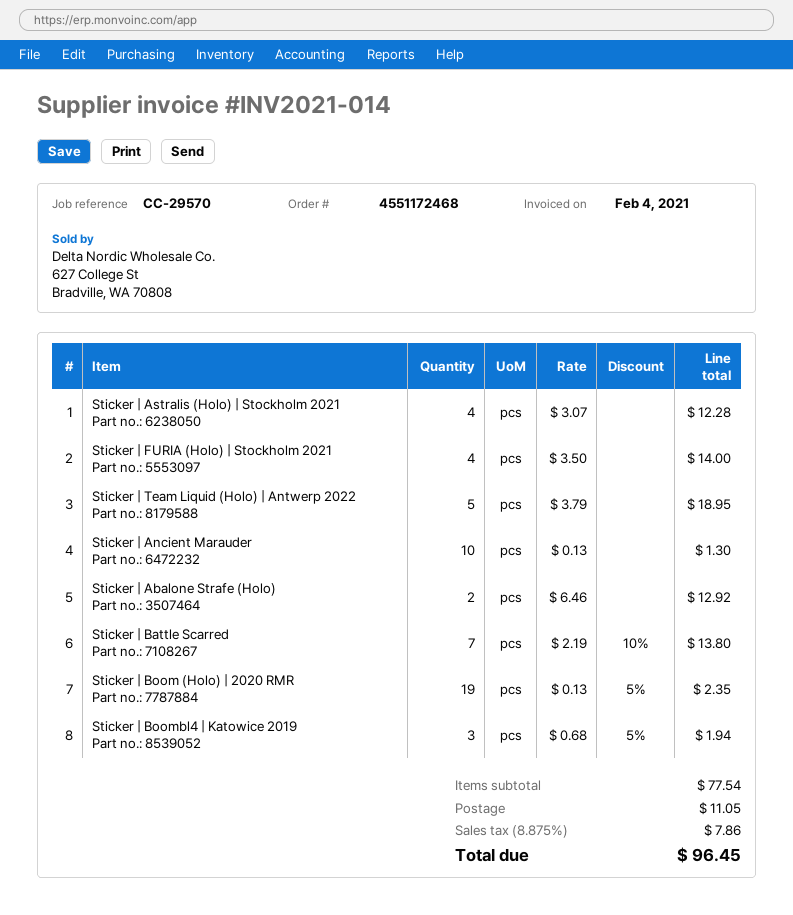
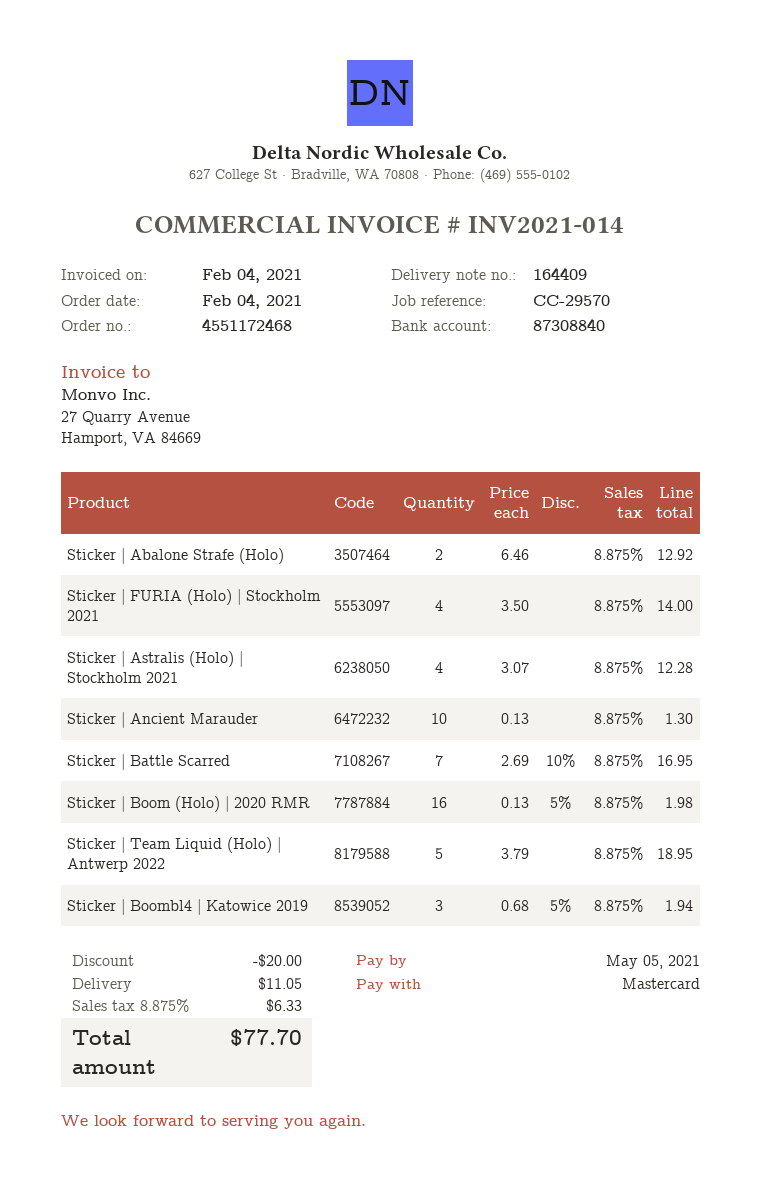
Sticker | Battle Scarred: 7 x 2.19 - 10% = 13.80 -> 7 x 2.69 - 10% = 16.95
Sticker | Boom (Holo) | 2020 RMR: 19 x 0.13 - 5% = 2.35 -> 16 x 0.13 - 5% = 1.98
discount: none -> 20.00
tax: 8.875% = 7.86 -> 8.875% = 6.33
total: 96.45 -> 77.70

